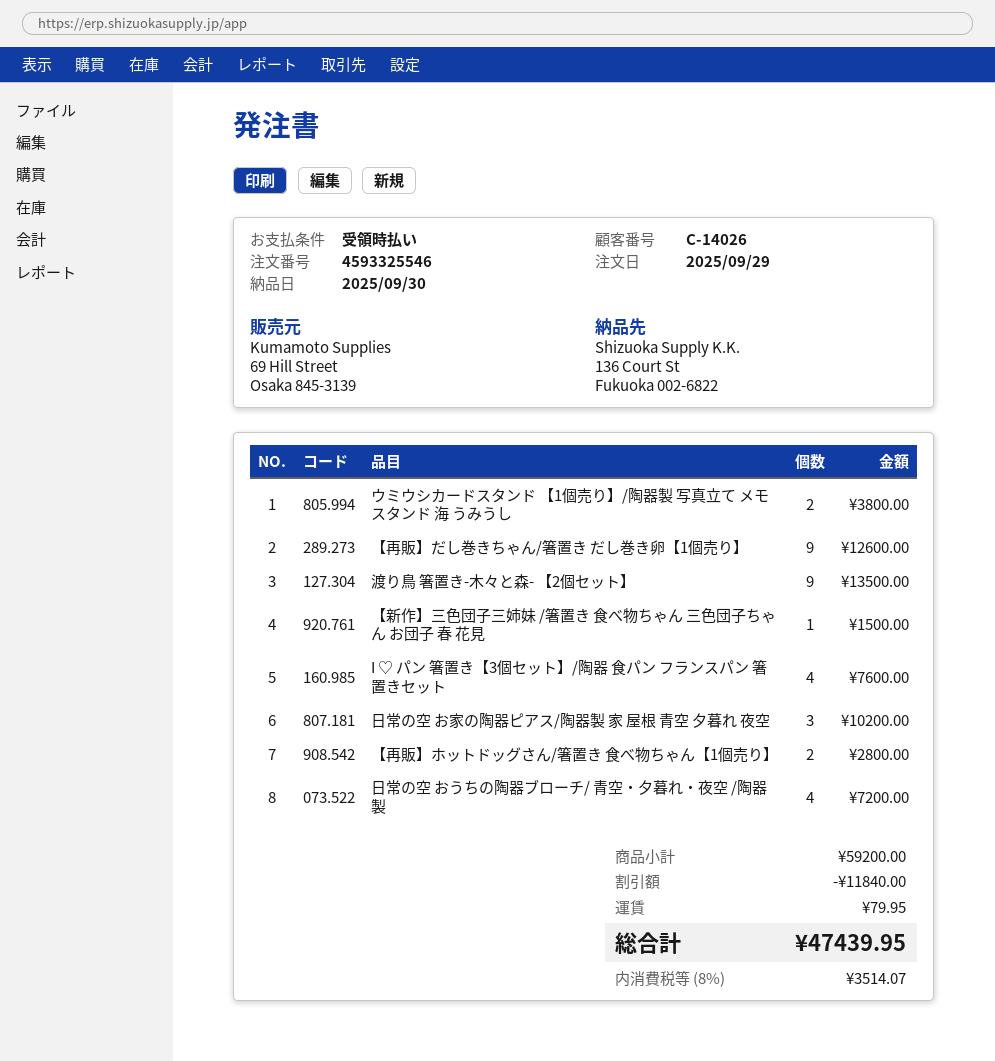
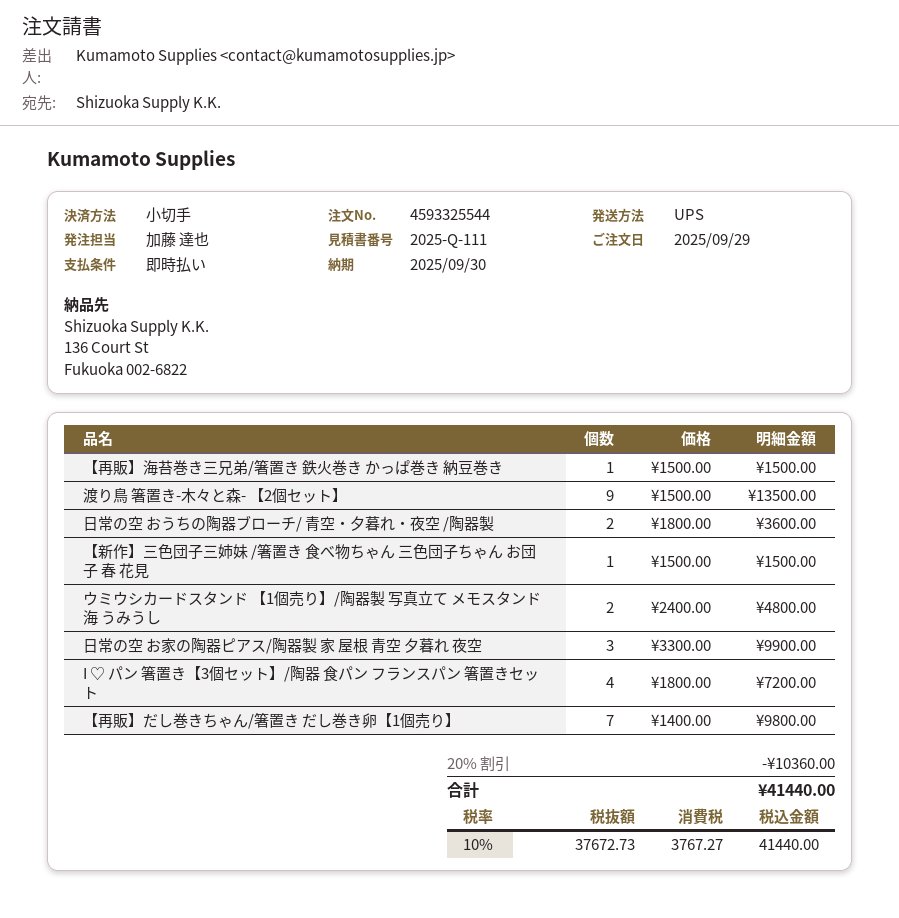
order number: 4593325546 -> 4593325544
ウミウシカードスタンド 【1個売り】/陶器製 写真立て メモスタンド 海 うみうし: 2 for 3800.00 -> 2 for 4800.00
【再販】だし巻きちゃん/箸置き だし巻き卵【1個売り】: 9 for 12600.00 -> 7 for 9800.00
I ♡ パン 箸置き【3個セット】/陶器 食パン フランスパン 箸置きセット: 4 for 7600.00 -> 4 for 7200.00
日常の空 お家の陶器ピアス/陶器製 家 屋根 青空 夕暮れ 夜空: 3 for 10200.00 -> 3 for 9900.00
【再販】ホットドッグさん/箸置き 食べ物ちゃん【1個売り】: 2 for 2800.00 -> none
日常の空 おうちの陶器ブローチ/ 青空・夕暮れ・夜空 /陶器製: 4 for 7200.00 -> 2 for 3600.00
【再販】海苔巻き三兄弟/箸置き 鉄火巻き かっぱ巻き 納豆巻き: none -> 1 for 1500.00
discount: 11840.00 -> 10360.00
shipping: 79.95 -> none
tax: 8% = 3514.07 -> 10% = 3767.27
total: 47439.95 -> 41440.00

